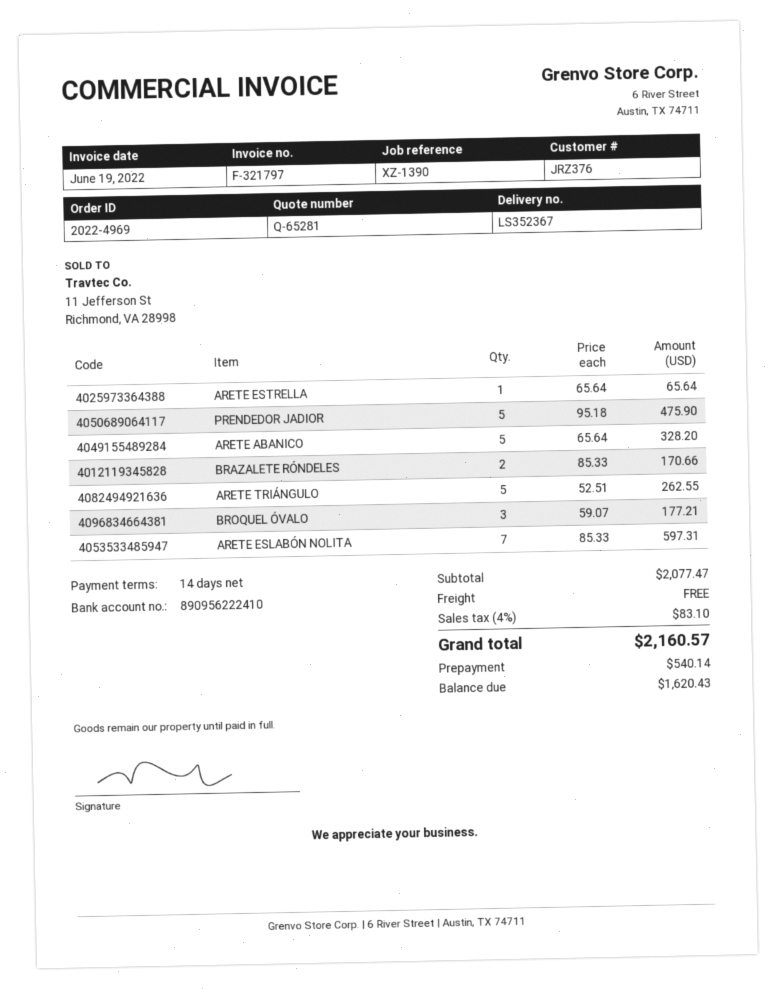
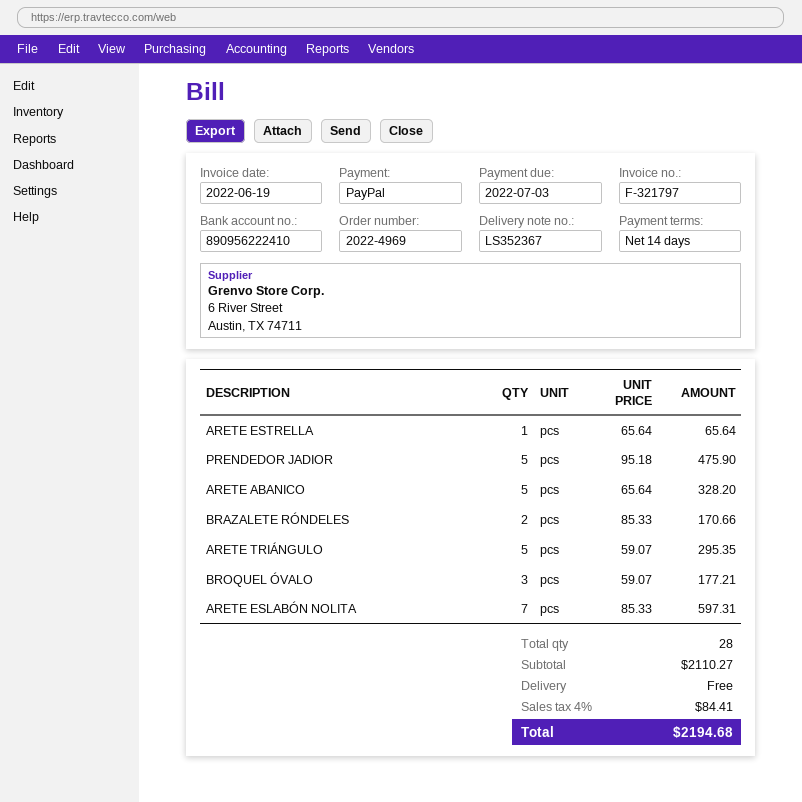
ARETE TRIÁNGULO: 5 x 52.51 = 262.55 -> 5 x 59.07 = 295.35
subtotal: 2077.47 -> 2110.27
tax: 4% = 83.10 -> 4% = 84.41
total: 2160.57 -> 2194.68

